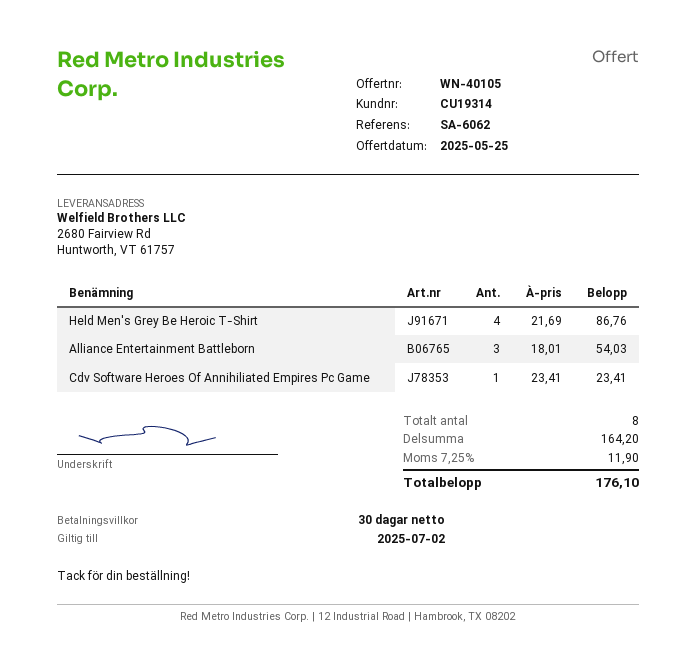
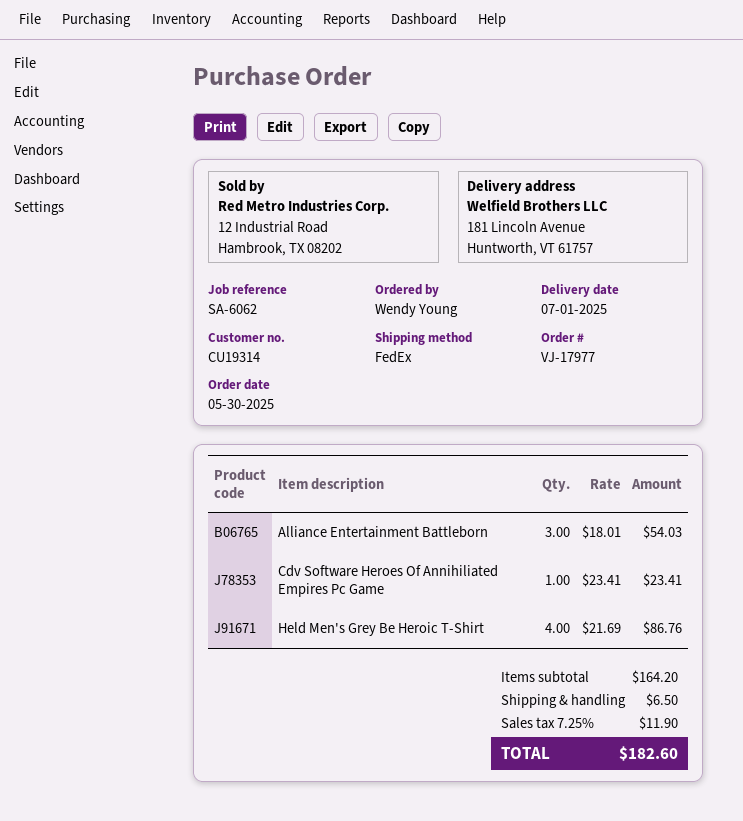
ship to: 2680 Fairview Rd, Huntworth, VT 61757 -> 181 Lincoln Avenue, Huntworth, VT 61757
shipping: none -> 6.50
total: 176.10 -> 182.60

